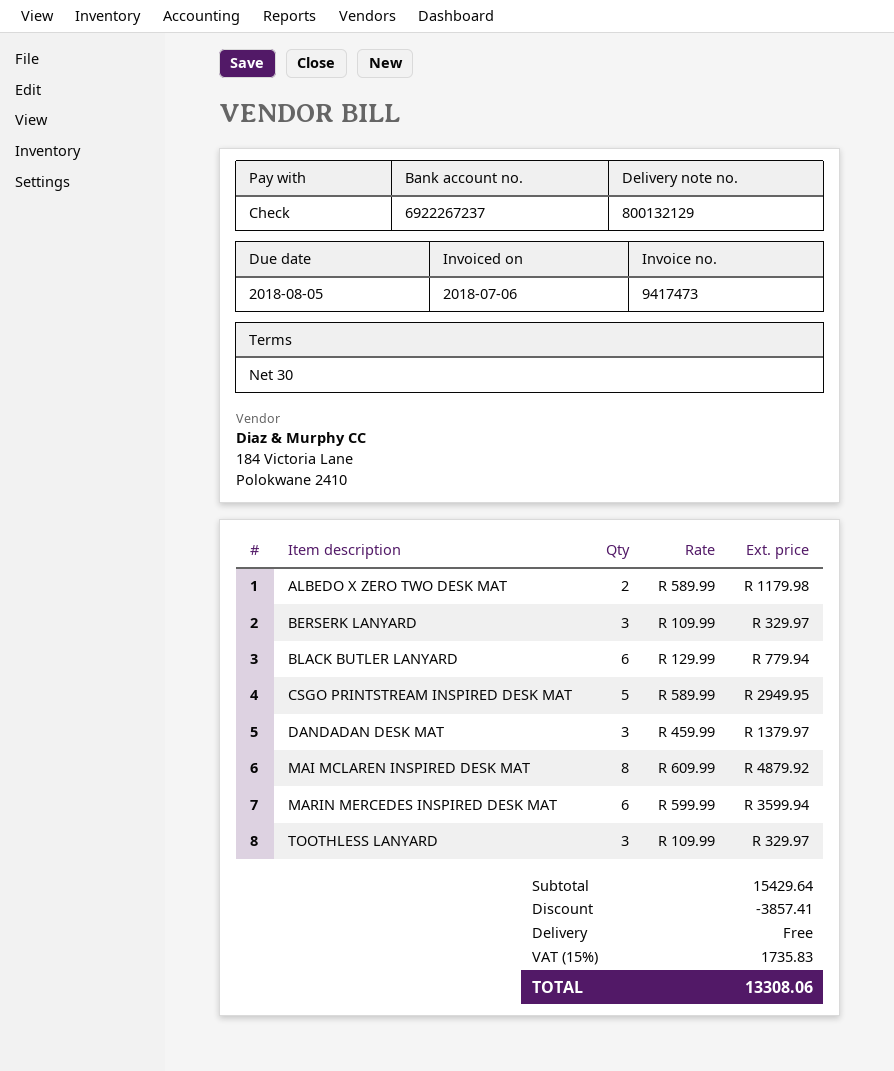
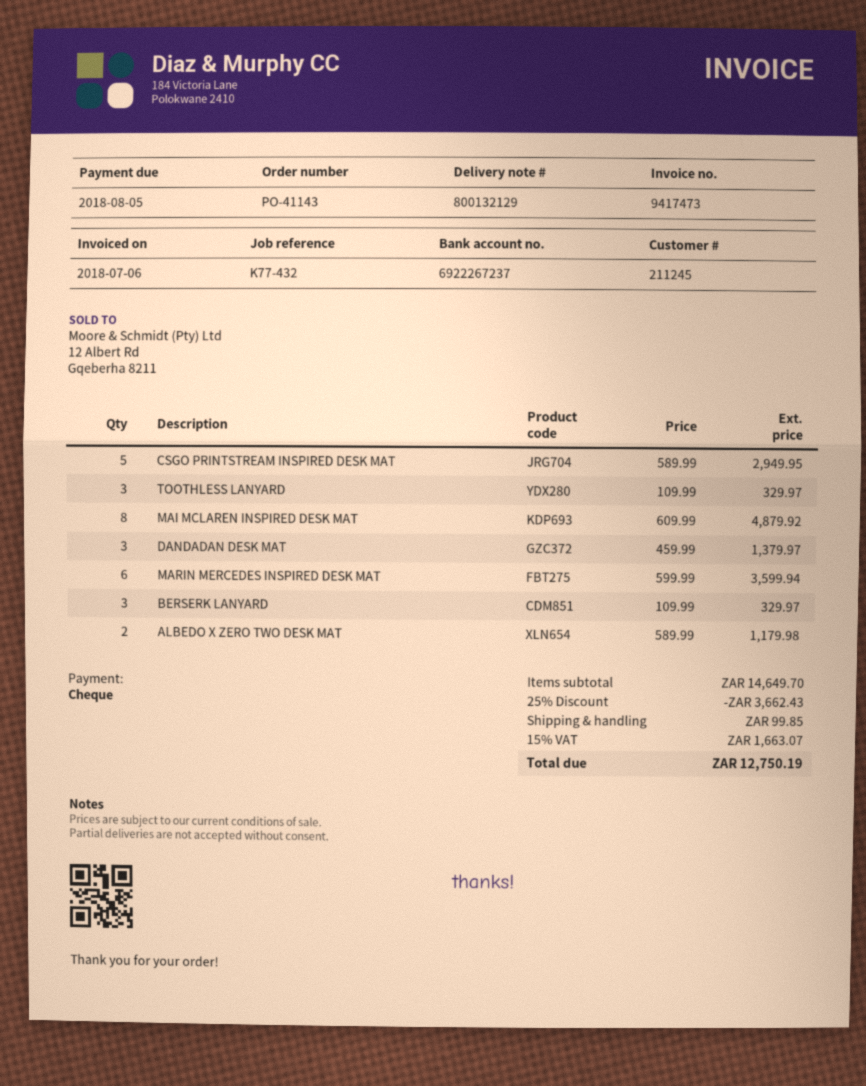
BLACK BUTLER LANYARD: 6 x 129.99 = 779.94 -> none
subtotal: 15429.64 -> 14649.70
discount: 3857.41 -> 3662.43
shipping: 0.00 -> 99.85
tax: 15% = 1735.83 -> 15% = 1663.07
total: 13308.06 -> 12750.19

